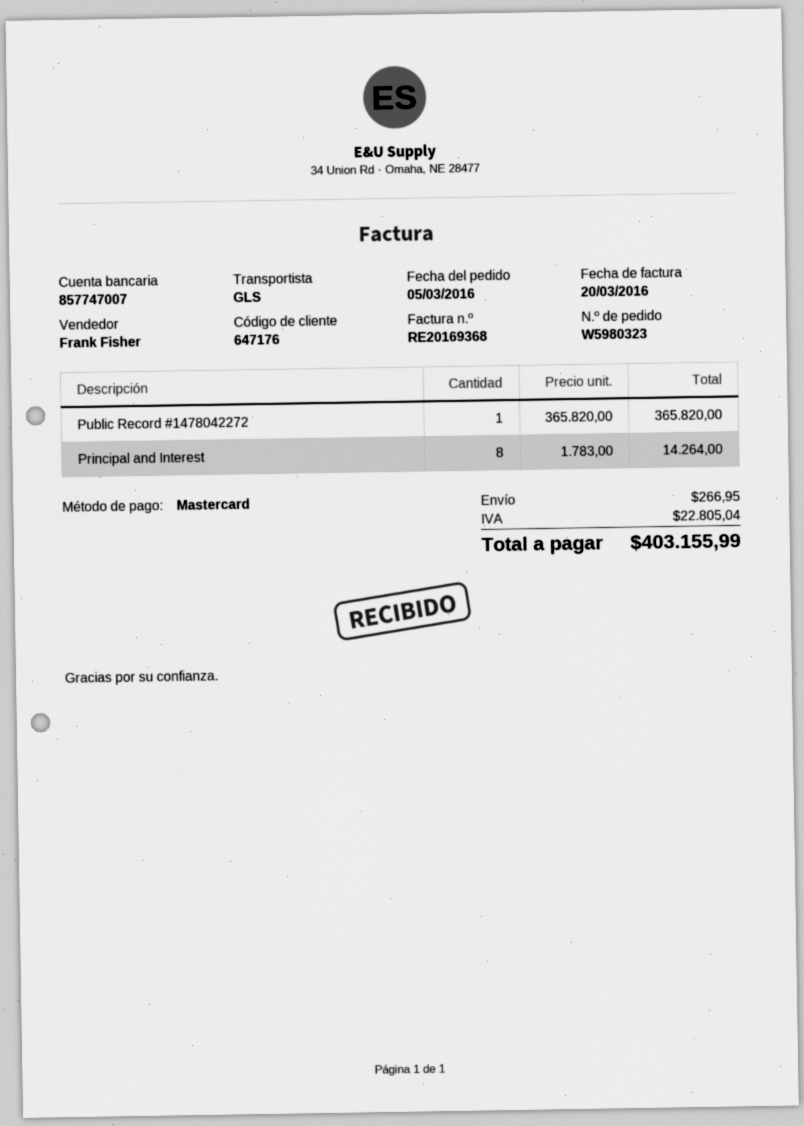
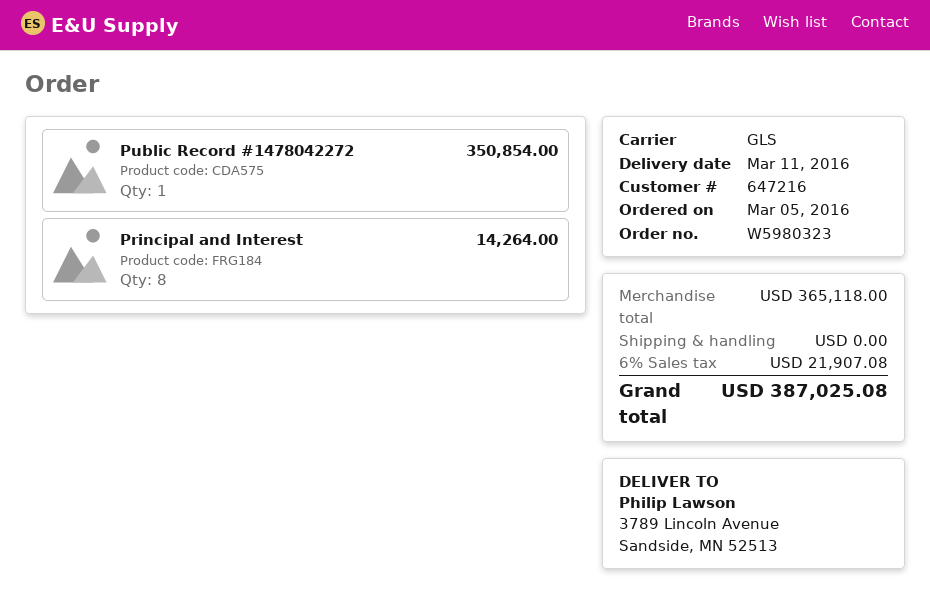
customer number: 647176 -> 647216
Public Record #1478042272: 1 for 365820.00 -> 1 for 350854.00
shipping: 266.95 -> 0.00
tax: 22805.04 -> 21907.08
total: 403155.99 -> 387025.08

